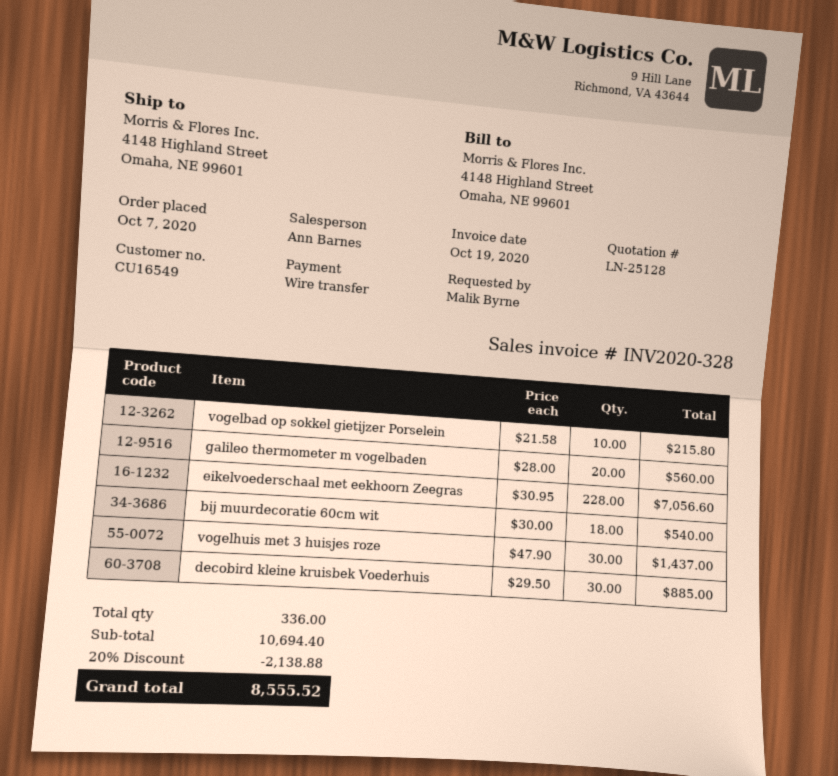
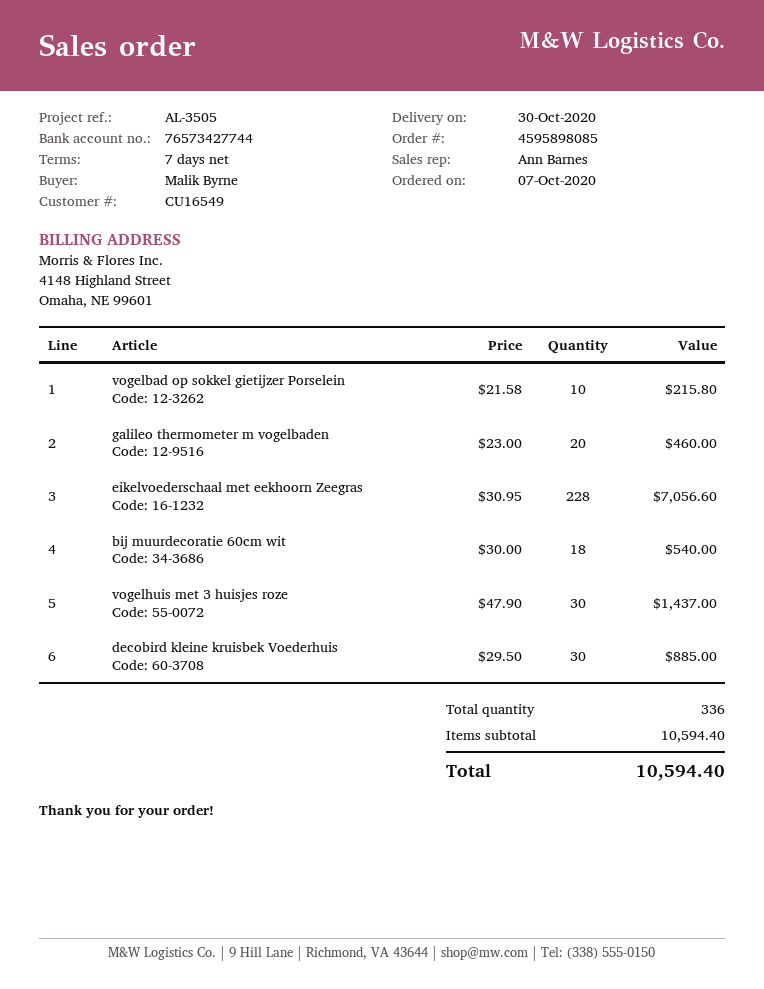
galileo thermometer m vogelbaden: 20 x 28.00 = 560.00 -> 20 x 23.00 = 460.00
subtotal: 10694.40 -> 10594.40
discount: 20% = 2138.88 -> none
total: 8555.52 -> 10594.40

